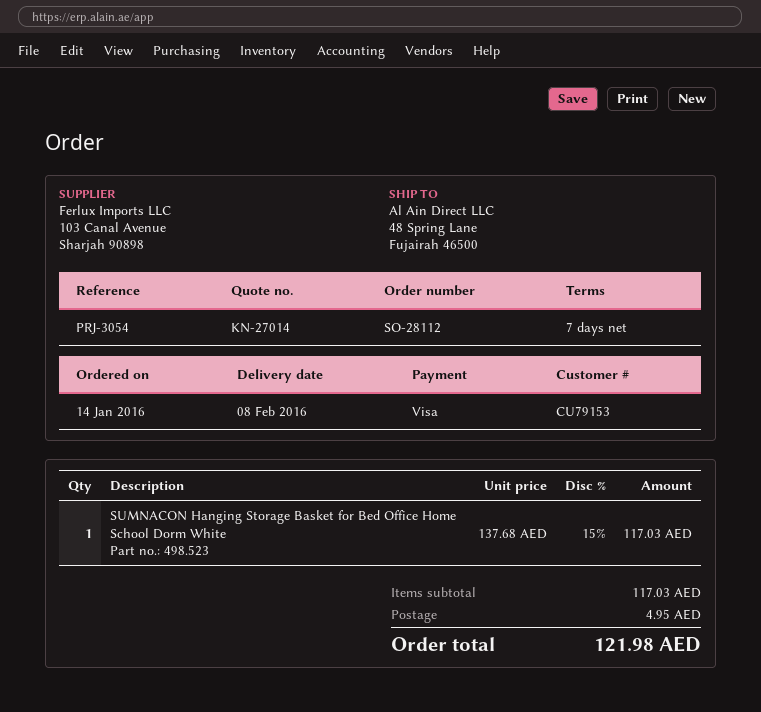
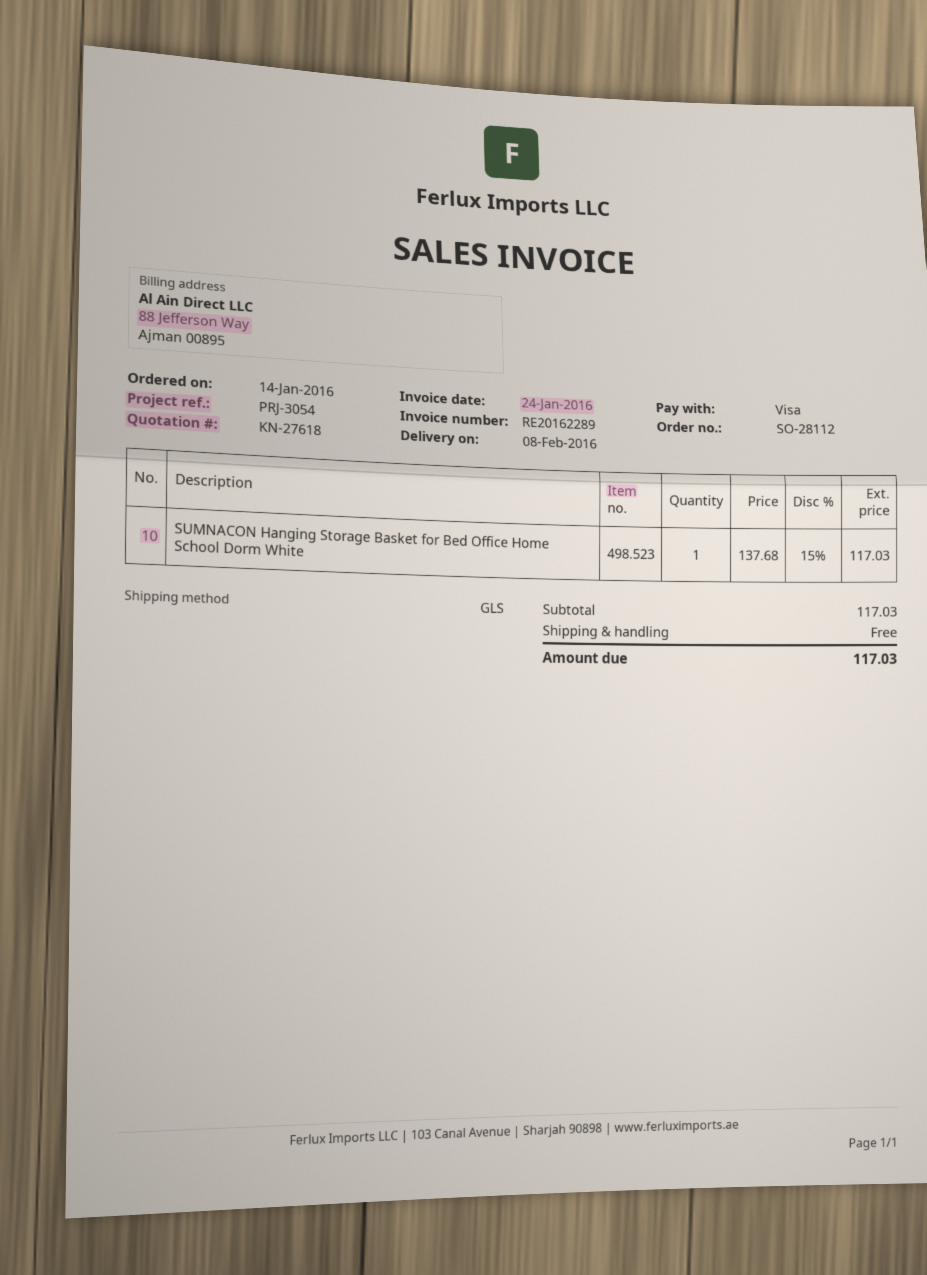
quote number: KN-27014 -> KN-27618
shipping: 4.95 -> 0.00
total: 121.98 -> 117.03

